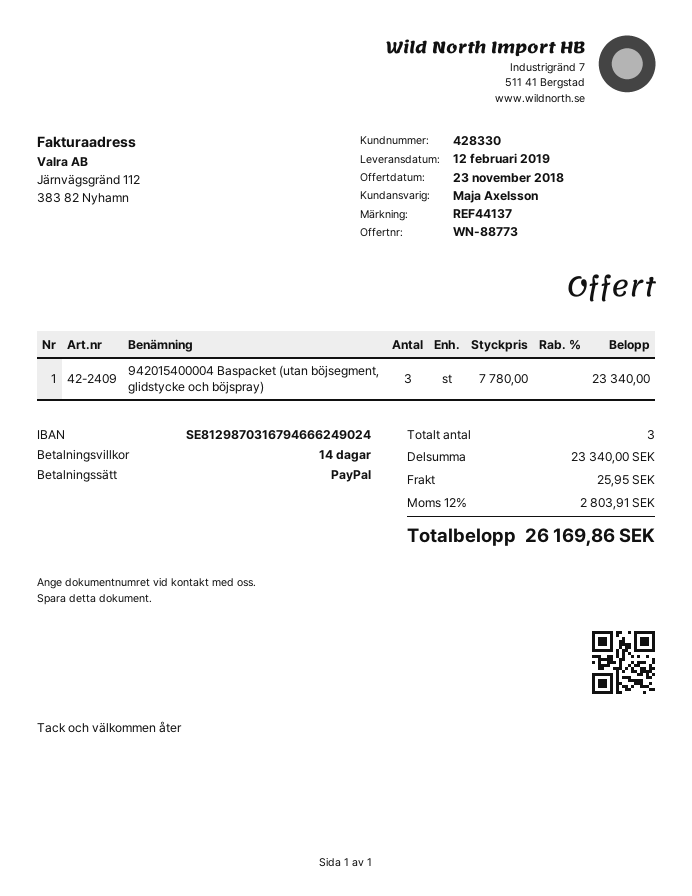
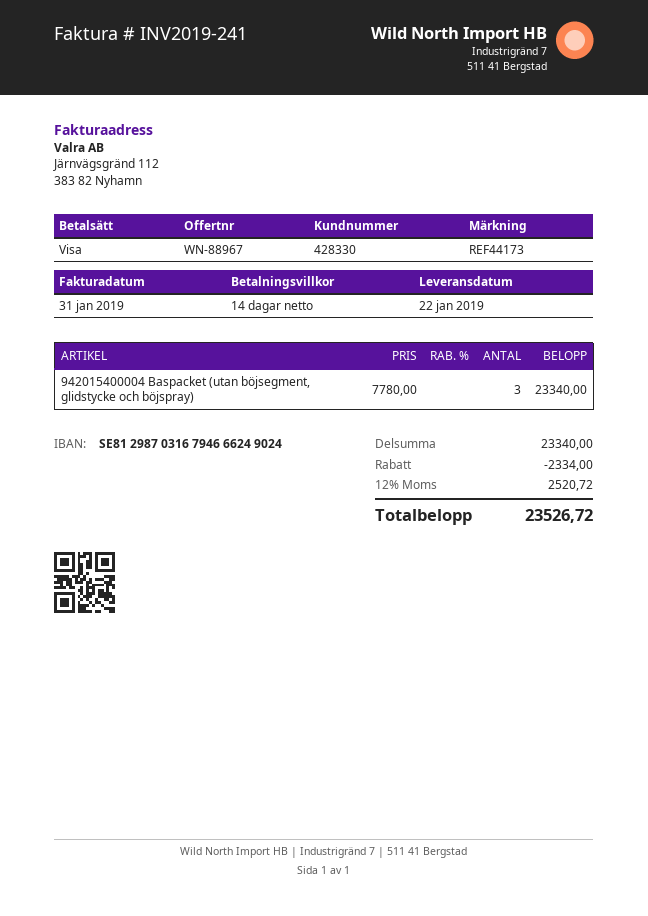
quote number: WN-88773 -> WN-88967
delivery date: 2019-02-12 -> 2019-01-22
reference: REF44137 -> REF44173
payment method: PayPal -> Visa
discount: none -> 2334.00
shipping: 25.95 -> none
tax: 12% = 2803.91 -> 12% = 2520.72
total: 26169.86 -> 23526.72

